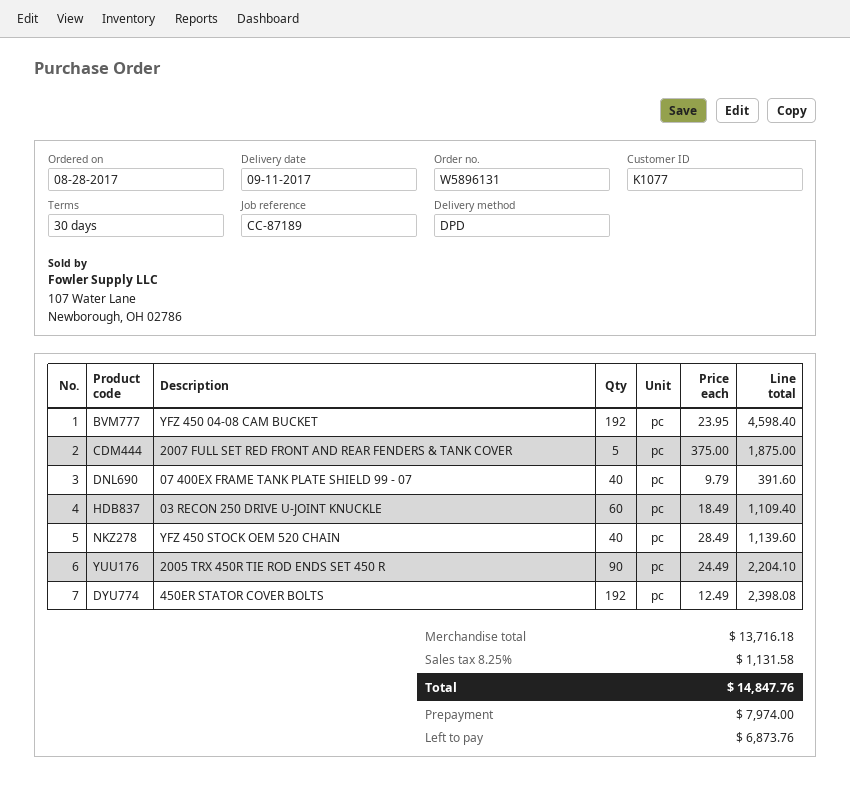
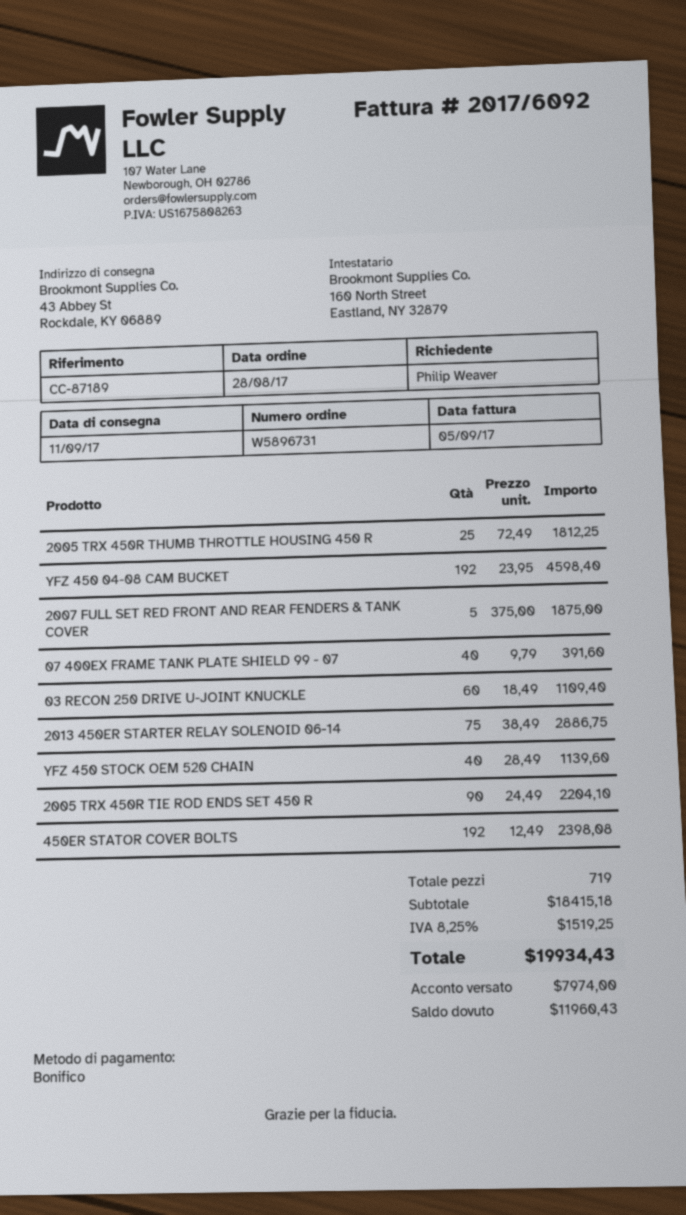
order number: W5896131 -> W5896731
2005 TRX 450R THUMB THROTTLE HOUSING 450 R: none -> 25 x 72.49 = 1812.25
2013 450ER STARTER RELAY SOLENOID 06-14: none -> 75 x 38.49 = 2886.75
subtotal: 13716.18 -> 18415.18
tax: 8.25% = 1131.58 -> 8.25% = 1519.25
total: 14847.76 -> 19934.43
balance: 6873.76 -> 11960.43

